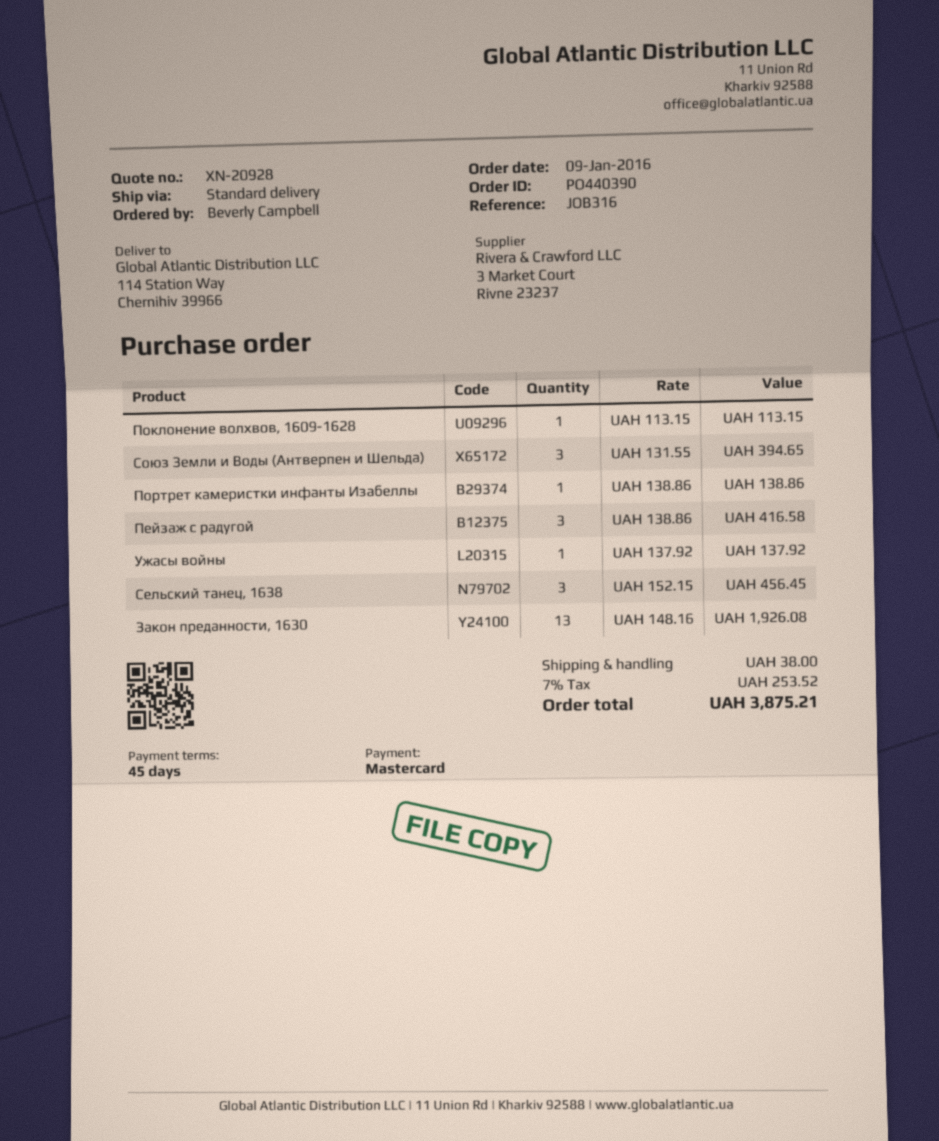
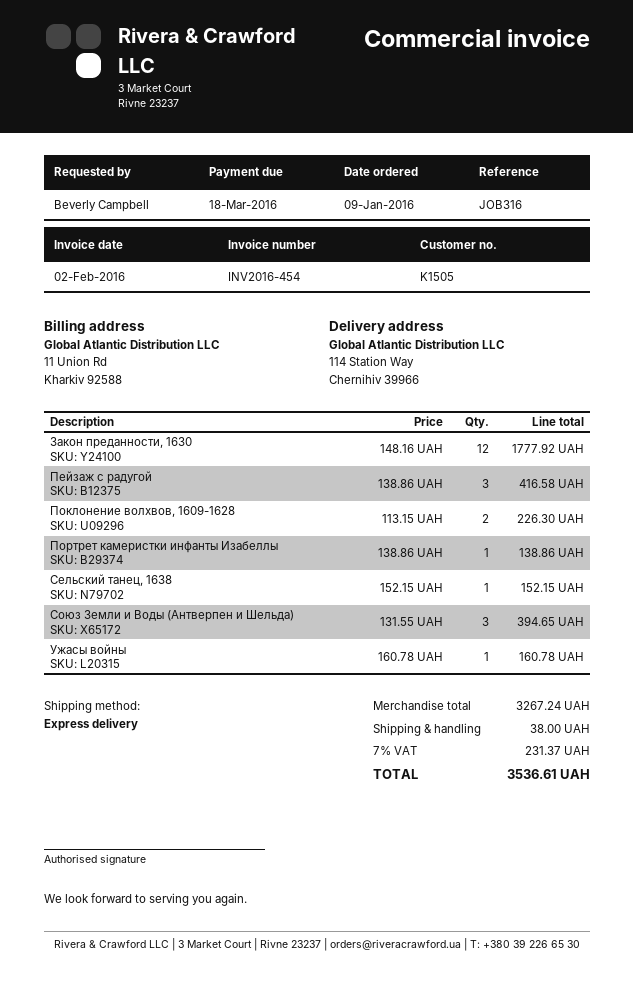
shipping method: standard -> express
Поклонение волхвов, 1609-1628: 1 x 113.15 = 113.15 -> 2 x 113.15 = 226.30
Ужасы войны: 1 x 137.92 = 137.92 -> 1 x 160.78 = 160.78
Сельский танец, 1638: 3 x 152.15 = 456.45 -> 1 x 152.15 = 152.15
Закон преданности, 1630: 13 x 148.16 = 1926.08 -> 12 x 148.16 = 1777.92
tax: 7% = 253.52 -> 7% = 231.37
total: 3875.21 -> 3536.61

